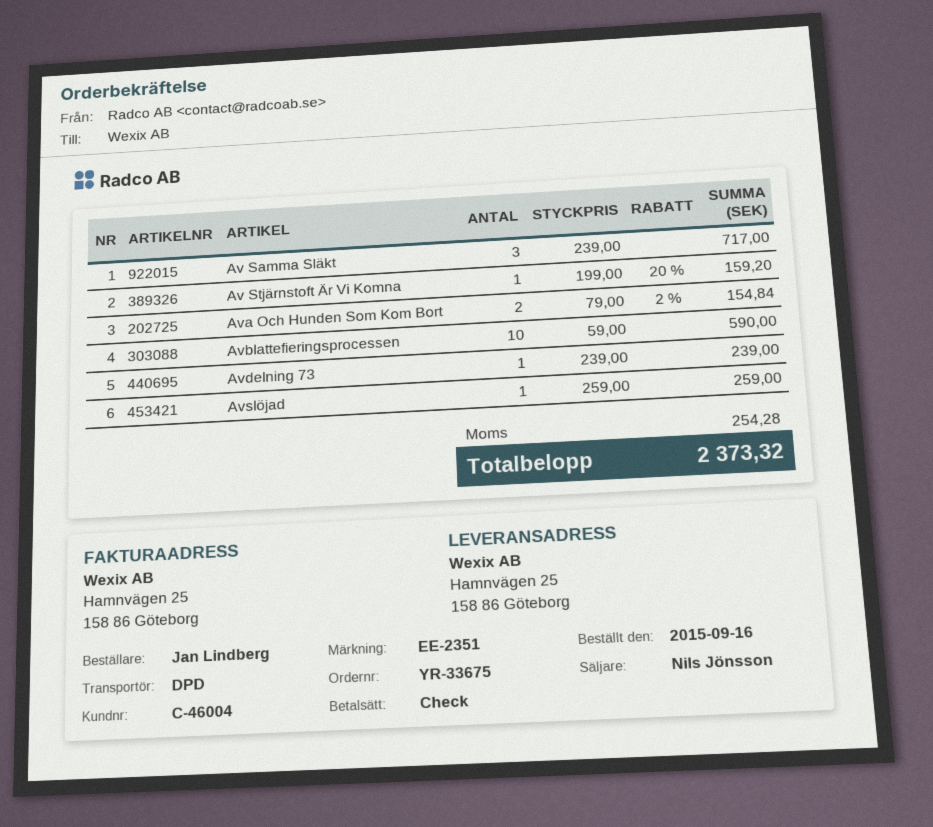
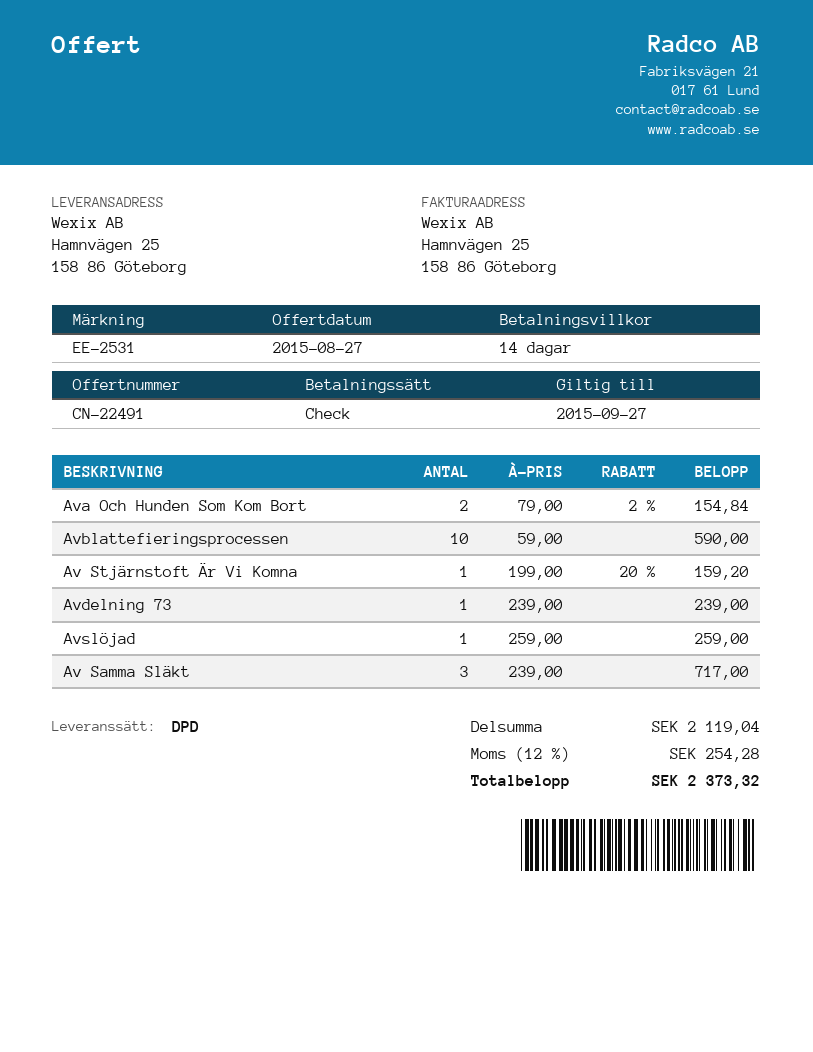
reference: EE-2351 -> EE-2531

